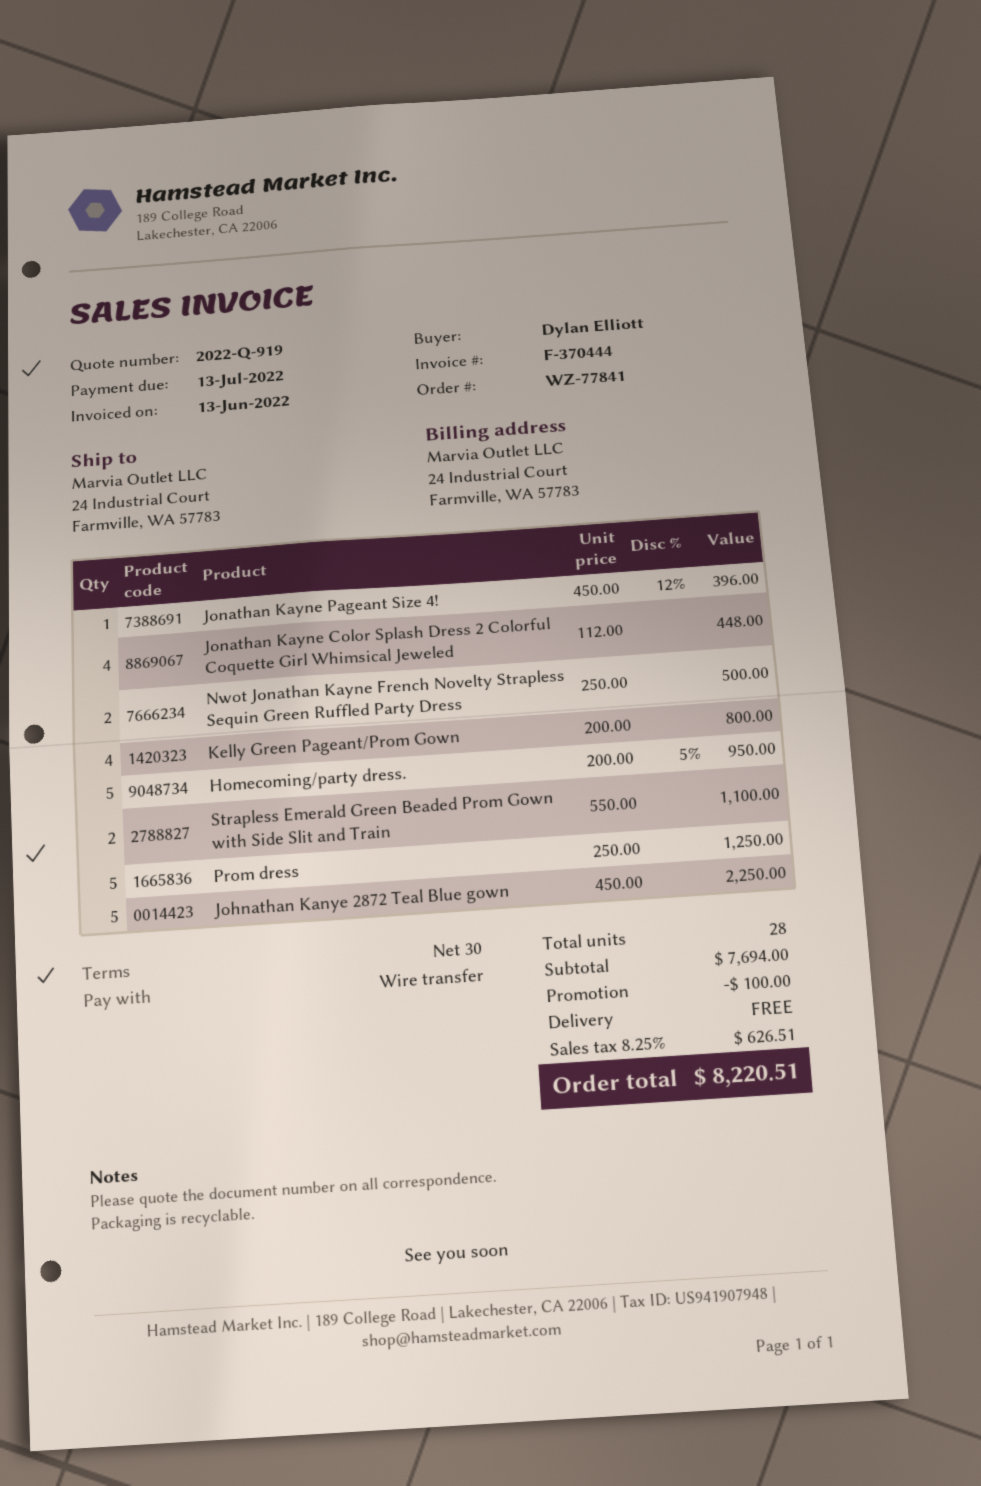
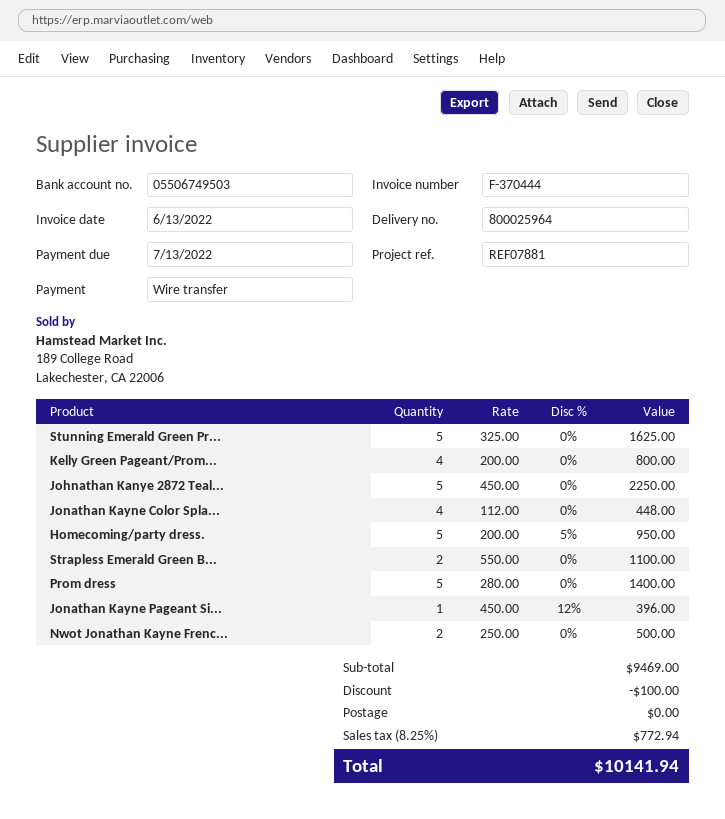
Prom dress: 5 x 250.00 = 1250.00 -> 5 x 280.00 = 1400.00
Stunning Emerald Green Pr...: none -> 5 x 325.00 = 1625.00
subtotal: 7694.00 -> 9469.00
tax: 8.25% = 626.51 -> 8.25% = 772.94
total: 8220.51 -> 10141.94

